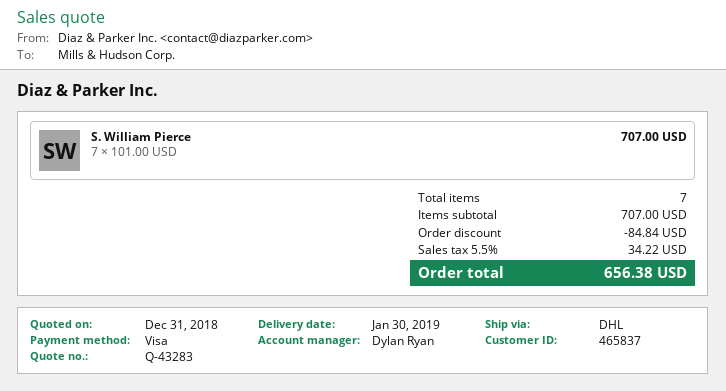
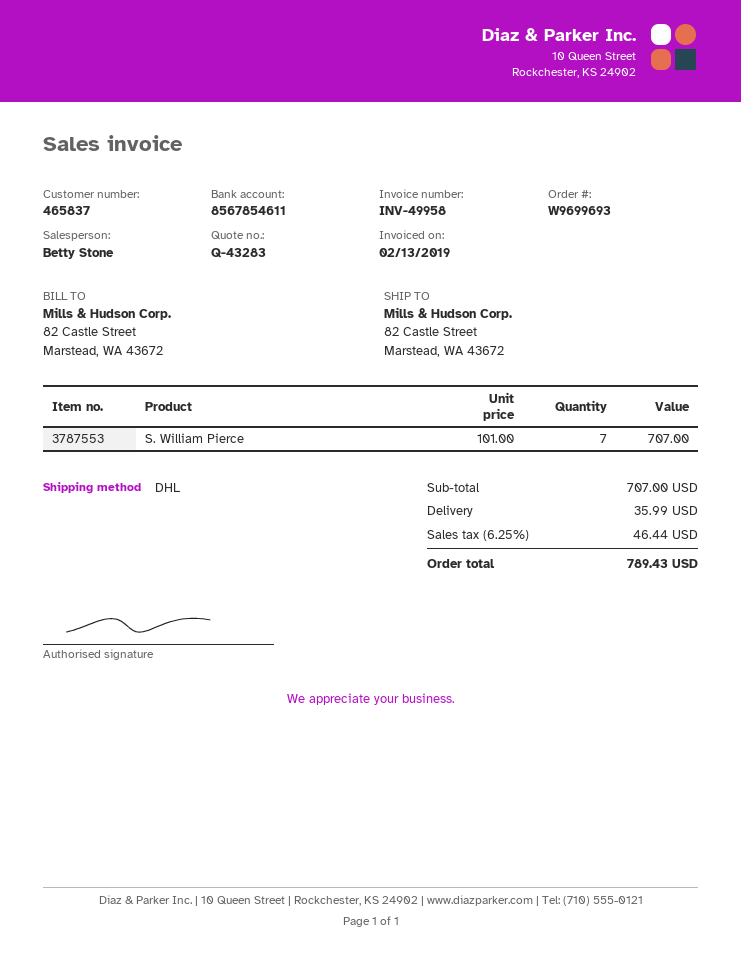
sales rep: Dylan Ryan -> Betty Stone
discount: 84.84 -> none
shipping: none -> 35.99
tax: 5.5% = 34.22 -> 6.25% = 46.44
total: 656.38 -> 789.43

